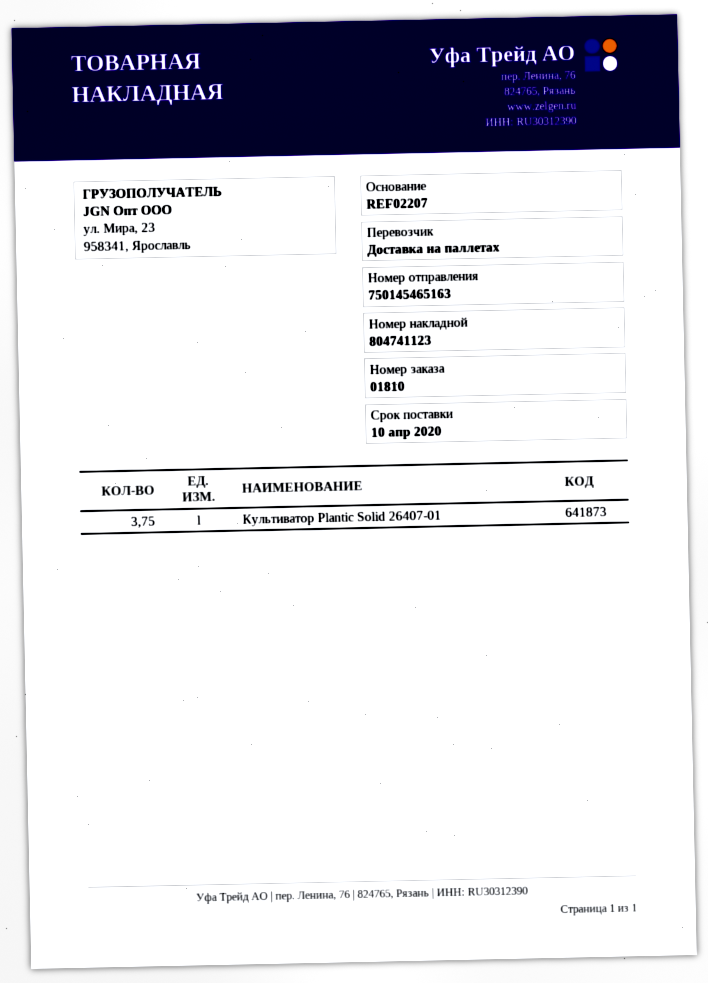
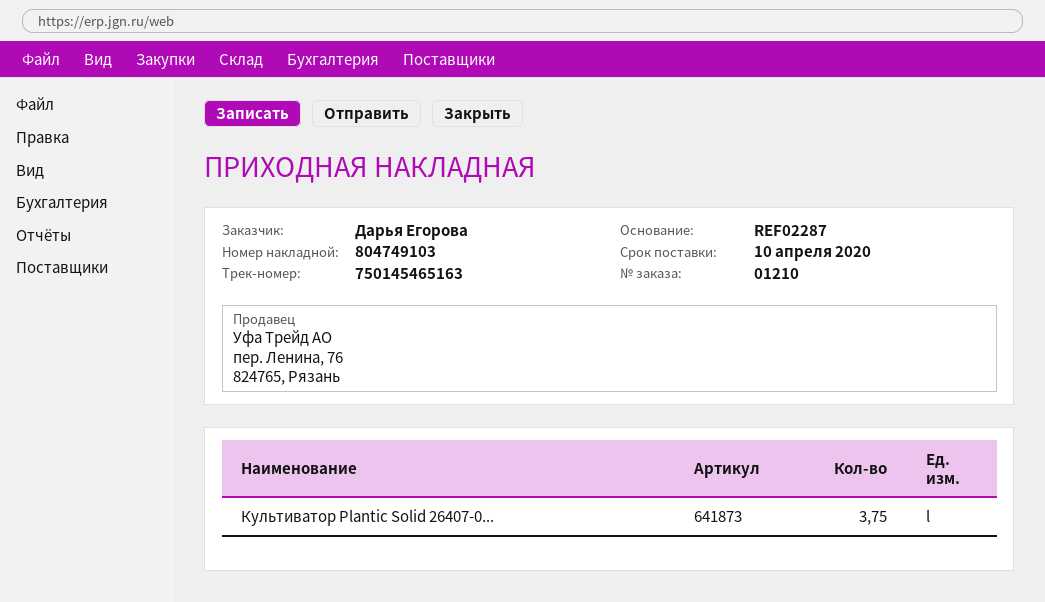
order number: 01810 -> 01210
delivery note number: 804741123 -> 804749103
reference: REF02207 -> REF02287

